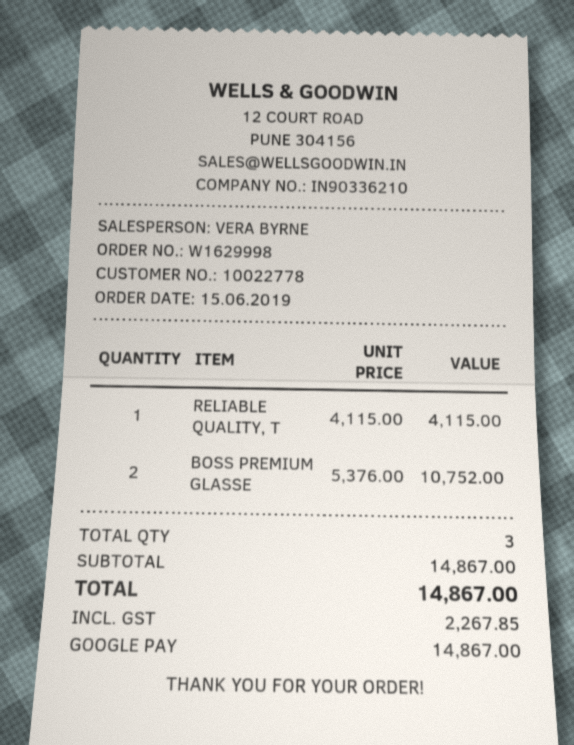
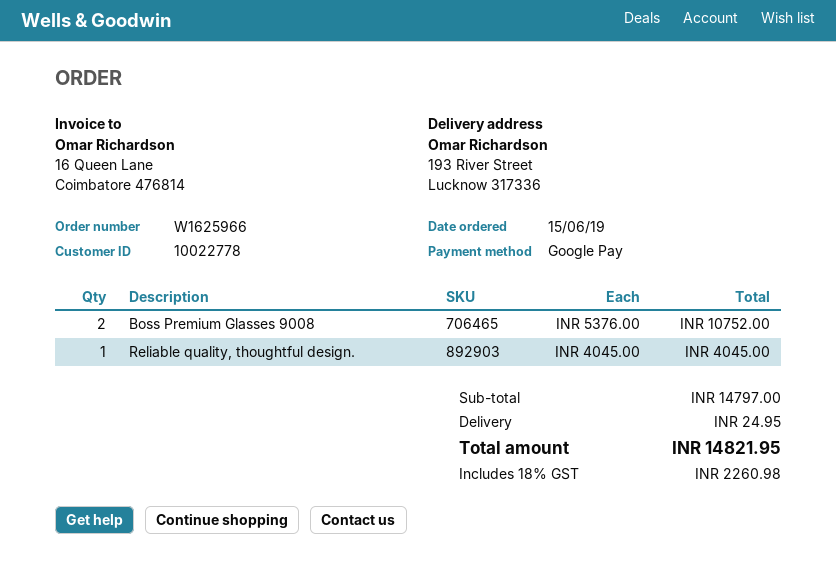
order number: W1629998 -> W1625966
RELIABLE QUALITY, T: 1 x 4115.00 = 4115.00 -> 1 x 4045.00 = 4045.00
subtotal: 14867.00 -> 14797.00
shipping: none -> 24.95
tax: 2267.85 -> 2260.98
total: 14867.00 -> 14821.95

